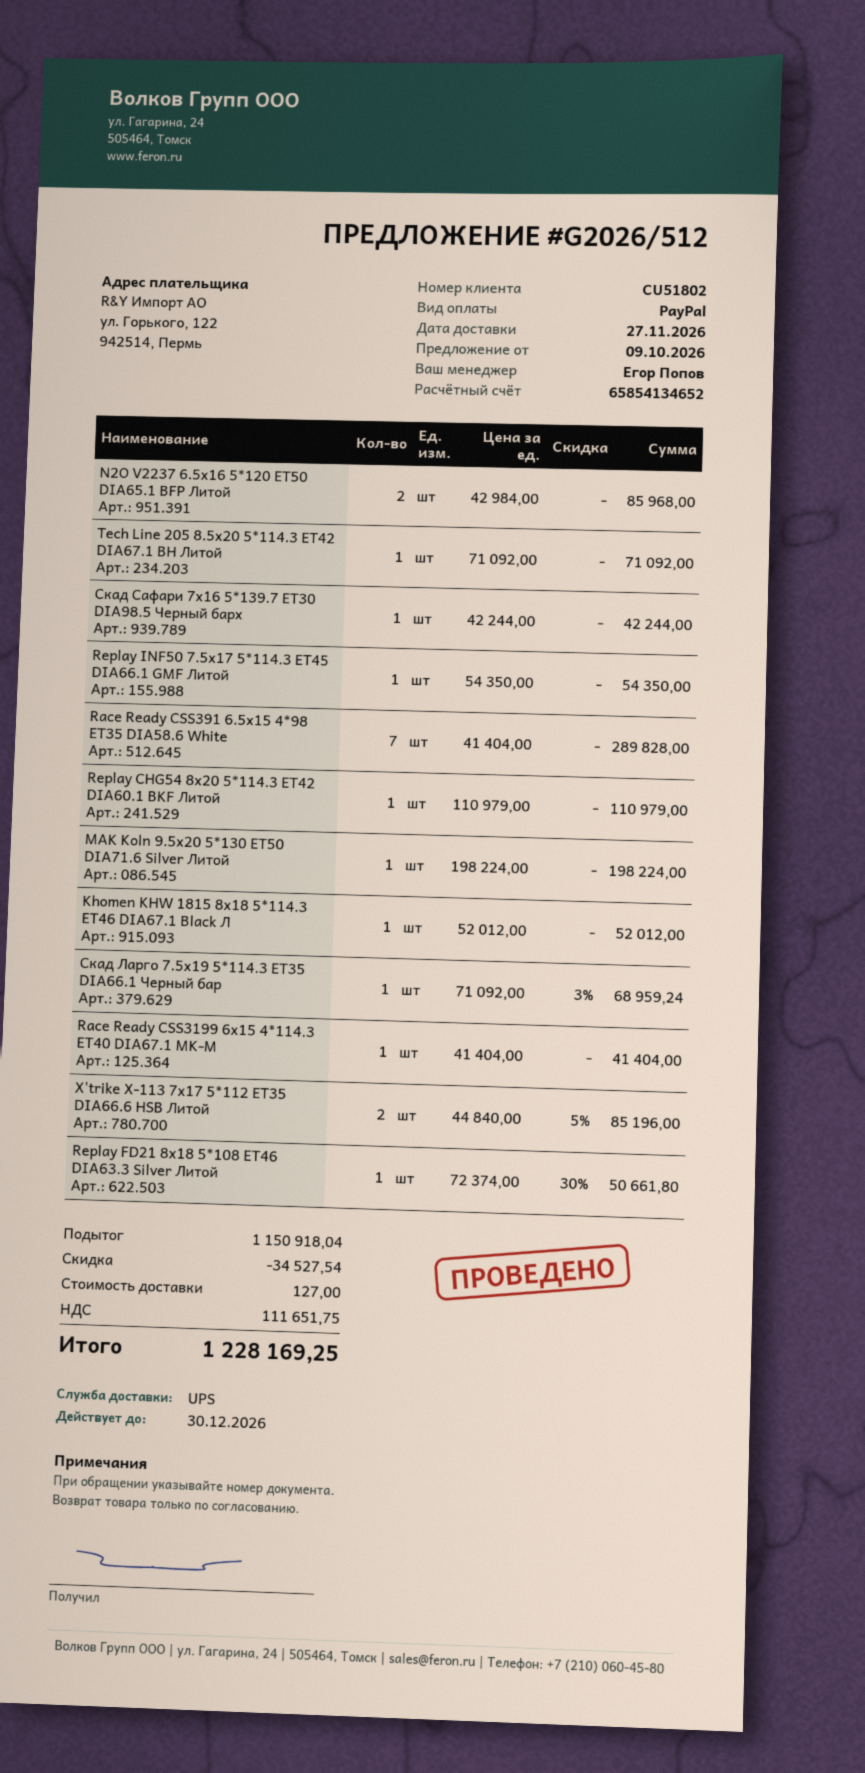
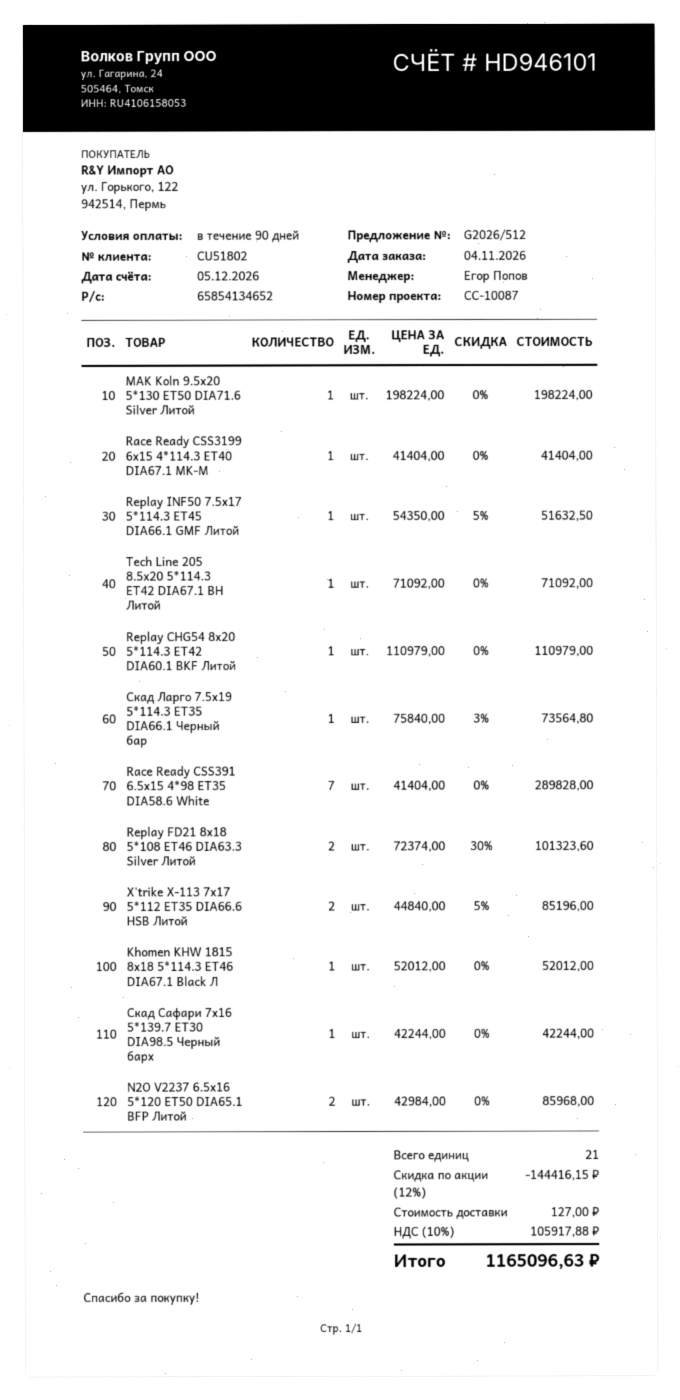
Replay INF50 7.5x17 5*114.3 ET45 DIA66.1 GMF Литой: 1 x 54350.00 = 54350.00 -> 1 x 54350.00 - 5% = 51632.50
Скад Ларго 7.5x19 5*114.3 ET35 DIA66.1 Черный бар: 1 x 71092.00 - 3% = 68959.24 -> 1 x 75840.00 - 3% = 73564.80
Replay FD21 8x18 5*108 ET46 DIA63.3 Silver Литой: 1 x 72374.00 - 30% = 50661.80 -> 2 x 72374.00 - 30% = 101323.60
discount: 34527.54 -> 144416.15
tax: 111651.75 -> 105917.88
total: 1228169.25 -> 1165096.63

